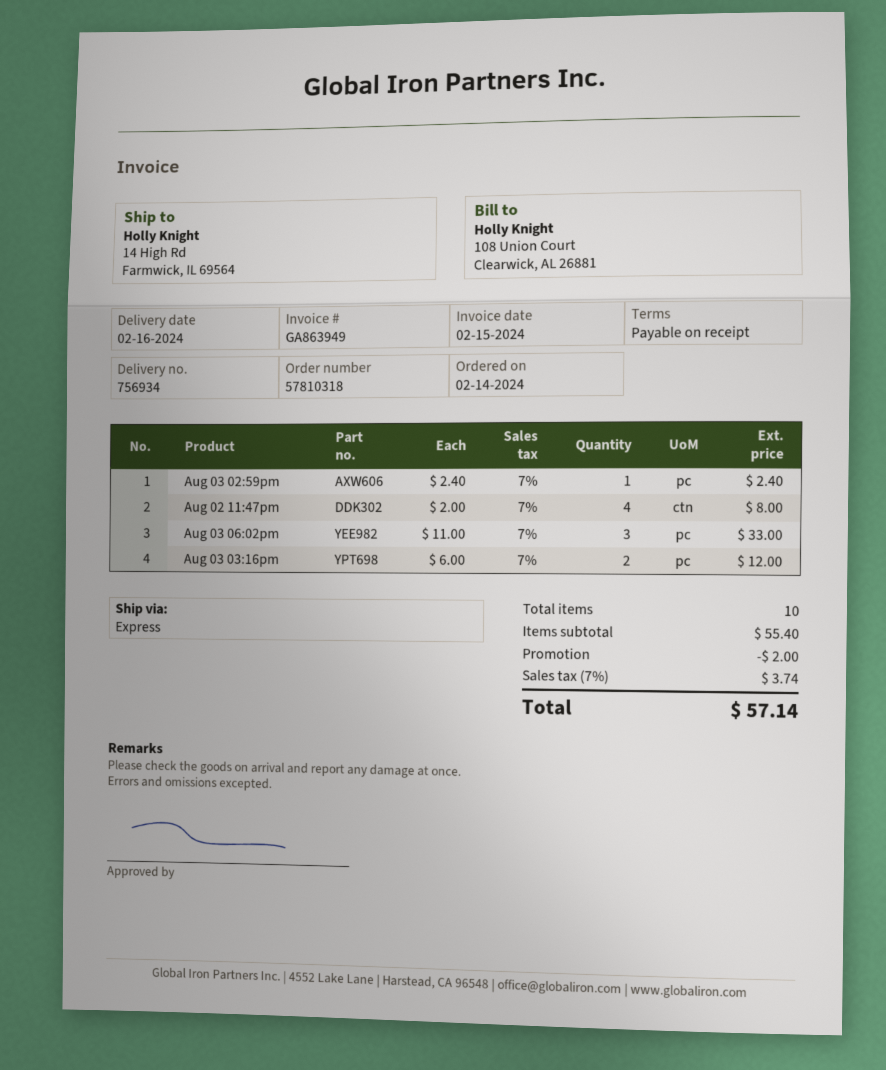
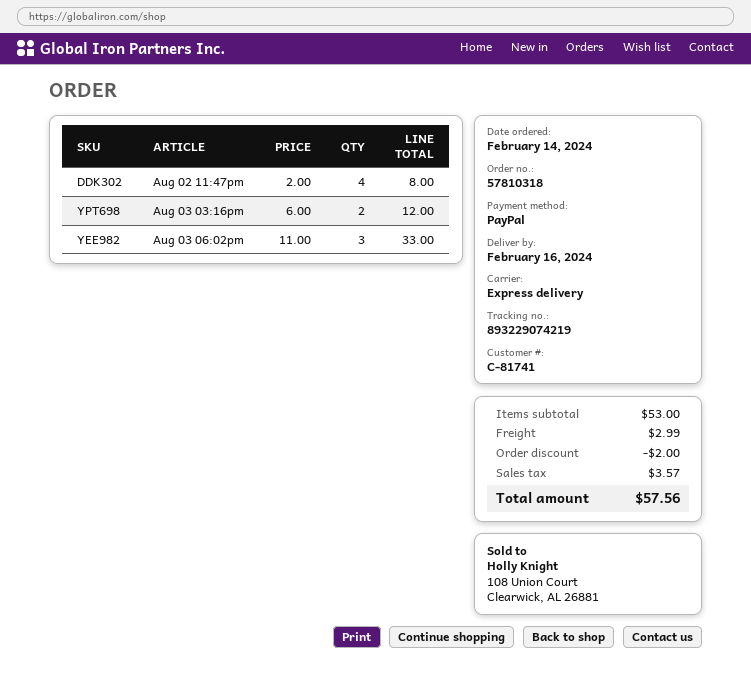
Aug 03 02:59pm: 1 x 2.40 = 2.40 -> none
subtotal: 55.40 -> 53.00
shipping: none -> 2.99
tax: 3.74 -> 3.57
total: 57.14 -> 57.56

